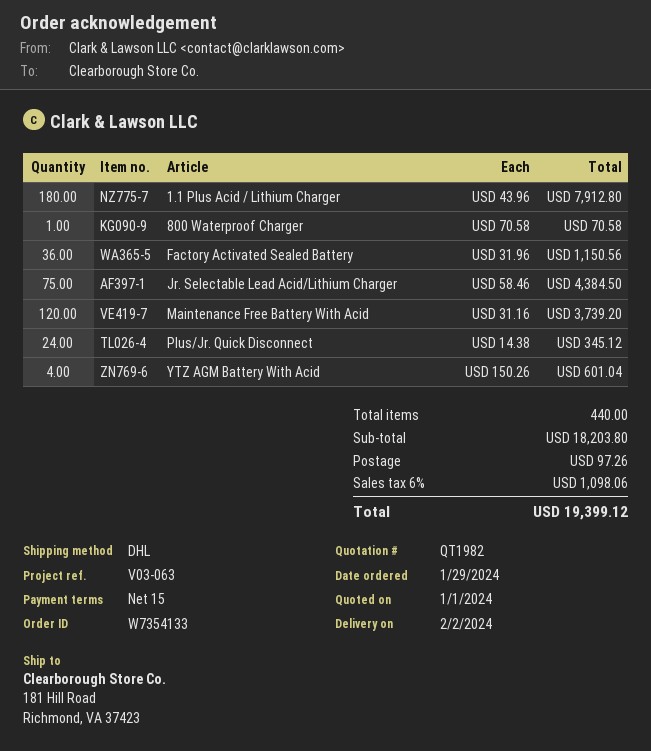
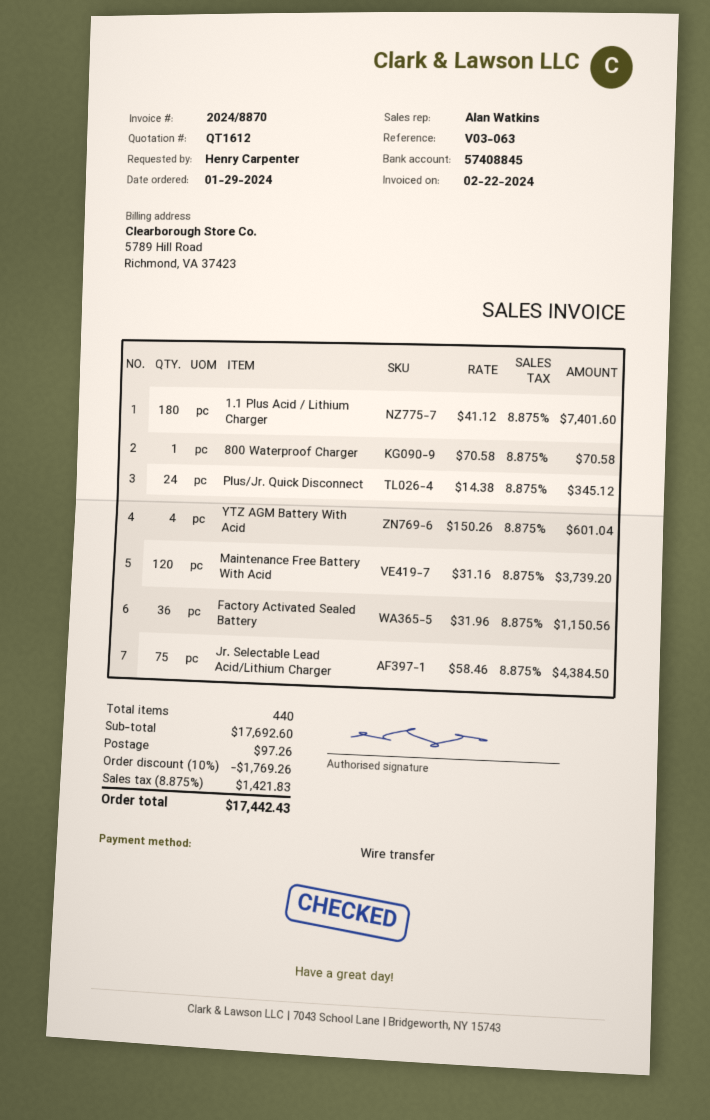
quote number: QT1982 -> QT1612
1.1 Plus Acid / Lithium Charger: 180 x 43.96 = 7912.80 -> 180 x 41.12 = 7401.60
subtotal: 18203.80 -> 17692.60
discount: none -> 10% = 1769.26
tax: 6% = 1098.06 -> 8.875% = 1421.83
total: 19399.12 -> 17442.43

